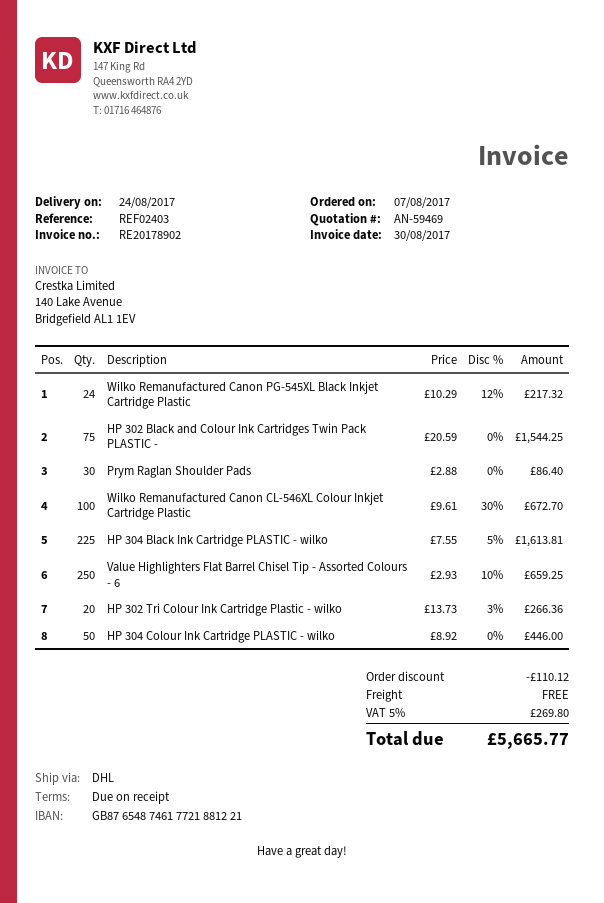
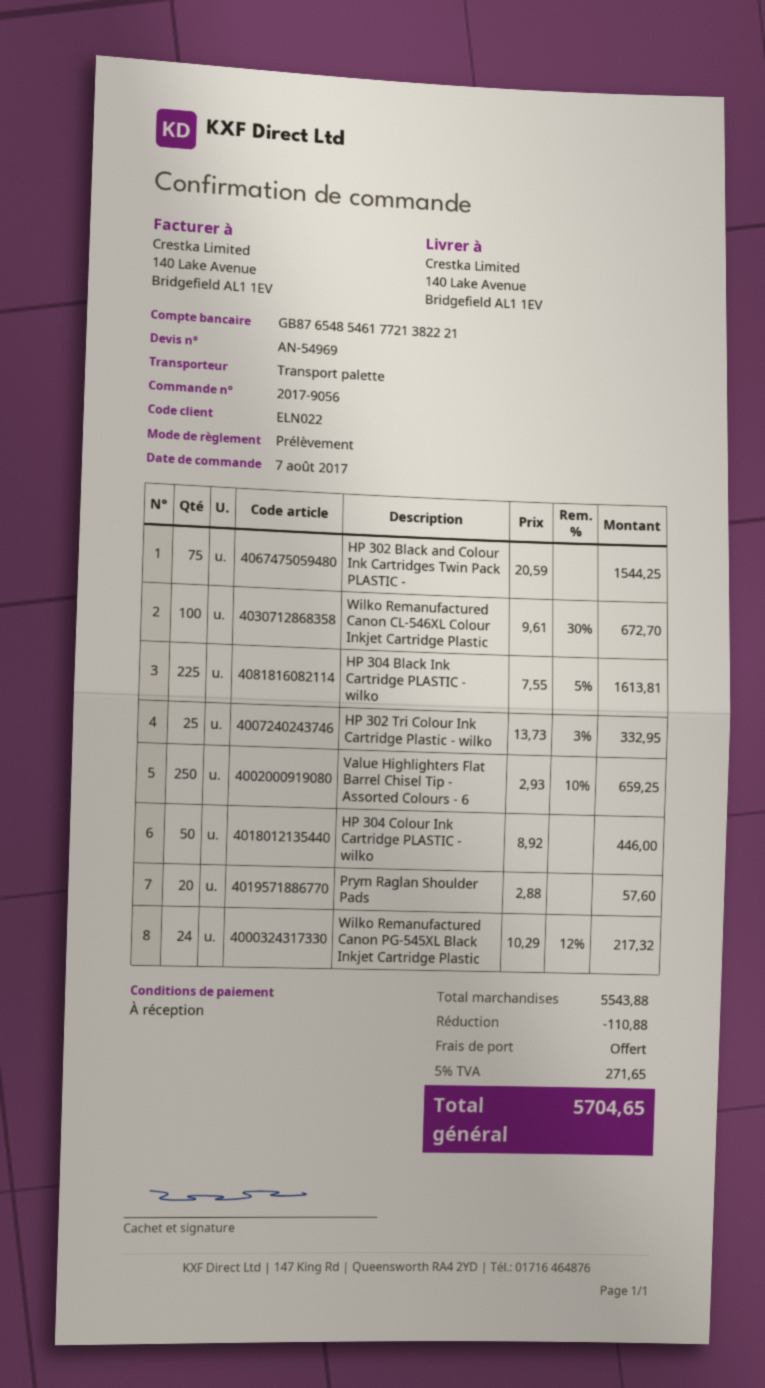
quote number: AN-59469 -> AN-54969
bank account: GB87654874617721881221 -> GB87654854617721382221
shipping method: DHL -> pallet freight
Prym Raglan Shoulder Pads: 30 x 2.88 = 86.40 -> 20 x 2.88 = 57.60
HP 302 Tri Colour Ink Cartridge Plastic - wilko: 20 x 13.73 - 3% = 266.36 -> 25 x 13.73 - 3% = 332.95
discount: 110.12 -> 110.88
tax: 5% = 269.80 -> 5% = 271.65
total: 5665.77 -> 5704.65

